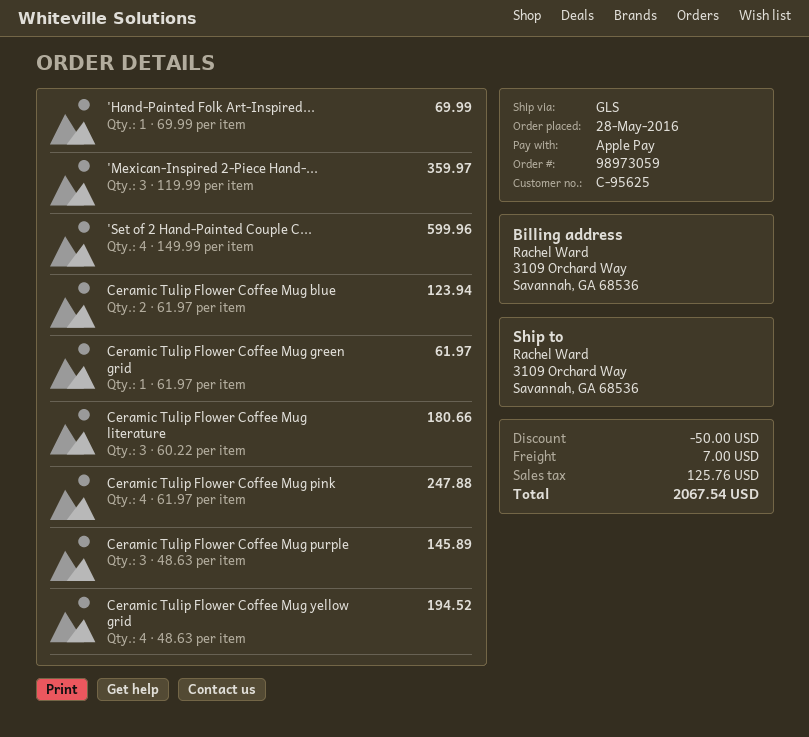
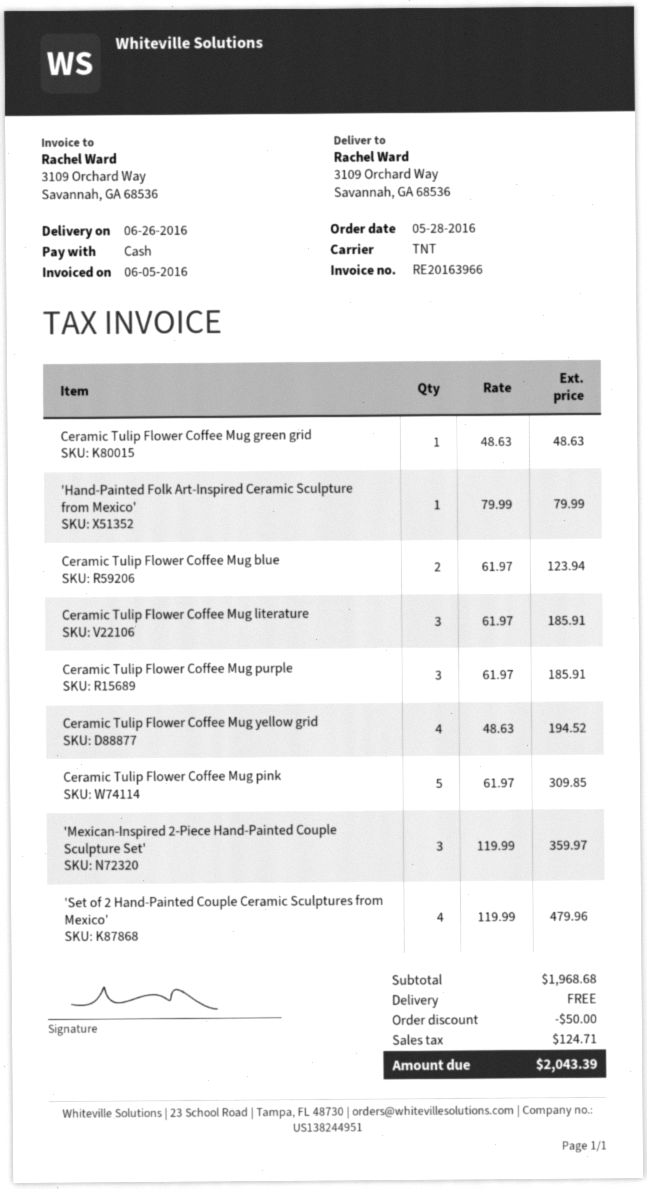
payment method: Apple Pay -> cash
shipping method: GLS -> TNT
'Hand-Painted Folk Art-Inspired...: 1 x 69.99 = 69.99 -> 1 x 79.99 = 79.99
'Set of 2 Hand-Painted Couple C...: 4 x 149.99 = 599.96 -> 4 x 119.99 = 479.96
Ceramic Tulip Flower Coffee Mug green grid: 1 x 61.97 = 61.97 -> 1 x 48.63 = 48.63
Ceramic Tulip Flower Coffee Mug literature: 3 x 60.22 = 180.66 -> 3 x 61.97 = 185.91
Ceramic Tulip Flower Coffee Mug pink: 4 x 61.97 = 247.88 -> 5 x 61.97 = 309.85
Ceramic Tulip Flower Coffee Mug purple: 3 x 48.63 = 145.89 -> 3 x 61.97 = 185.91
shipping: 7.00 -> 0.00
tax: 125.76 -> 124.71
total: 2067.54 -> 2043.39

